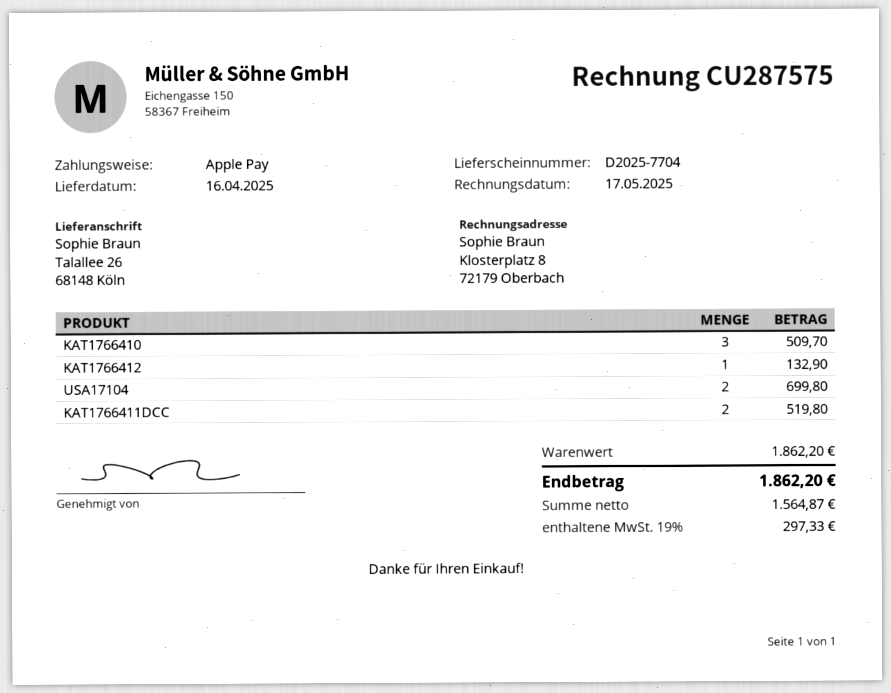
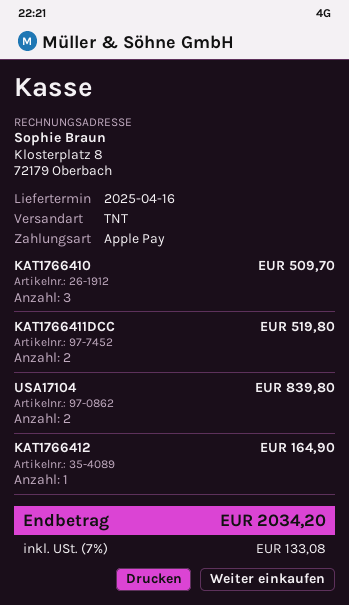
KAT1766412: 1 for 132.90 -> 1 for 164.90
USA17104: 2 for 699.80 -> 2 for 839.80
tax: 19% = 297.33 -> 7% = 133.08
total: 1862.20 -> 2034.20

